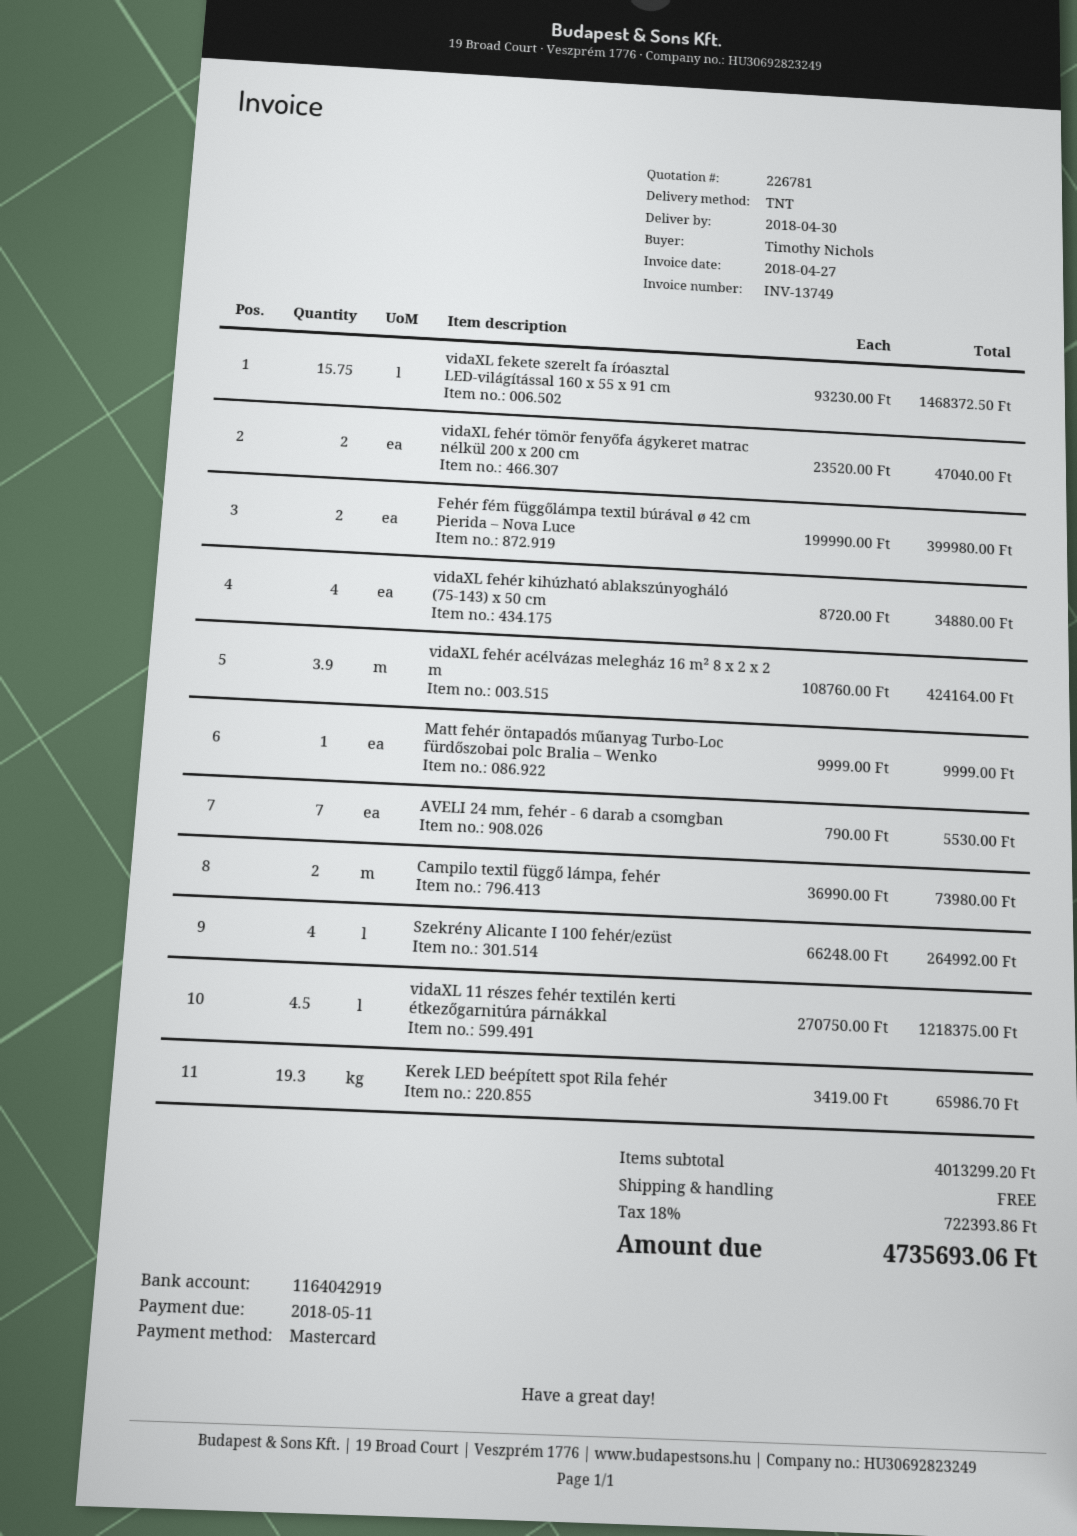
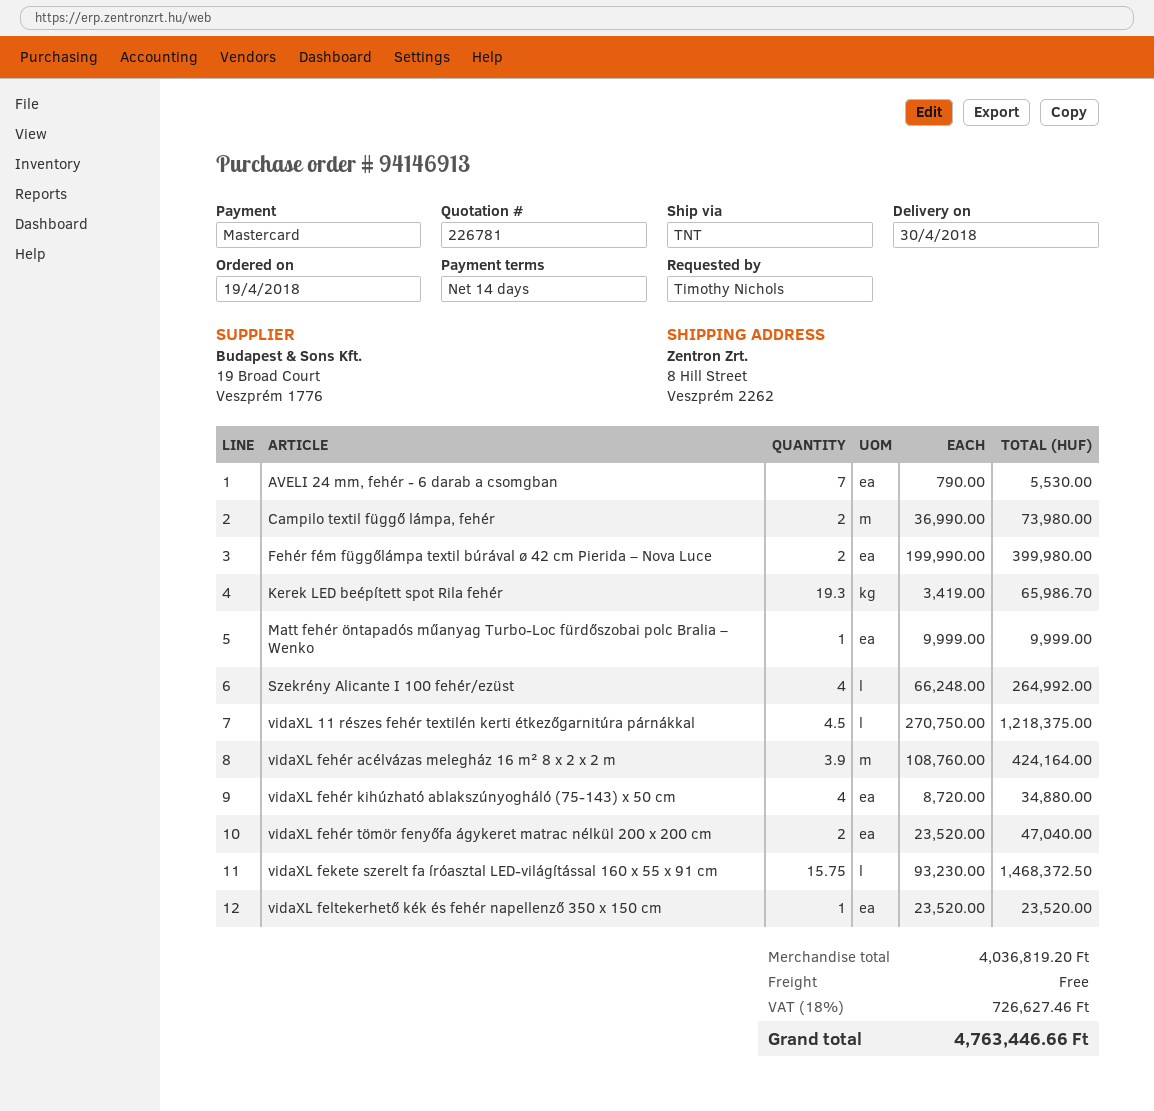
vidaXL feltekerhető kék és fehér napellenző 350 x 150 cm: none -> 1 x 23520.00 = 23520.00
subtotal: 4013299.20 -> 4036819.20
tax: 18% = 722393.86 -> 18% = 726627.46
total: 4735693.06 -> 4763446.66

